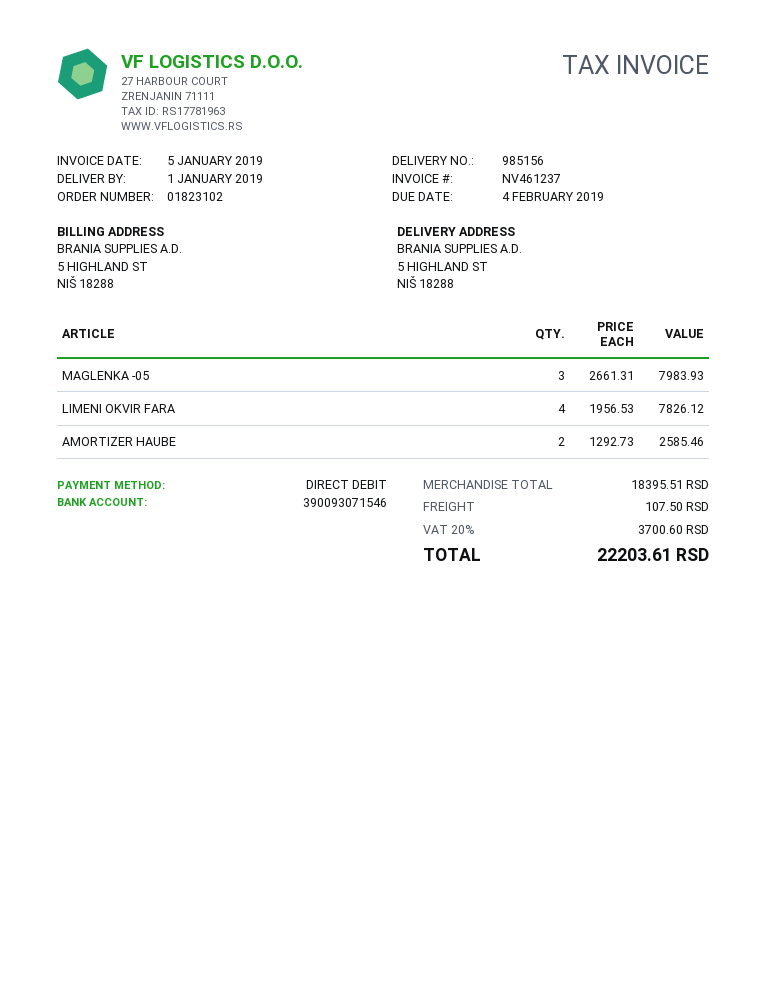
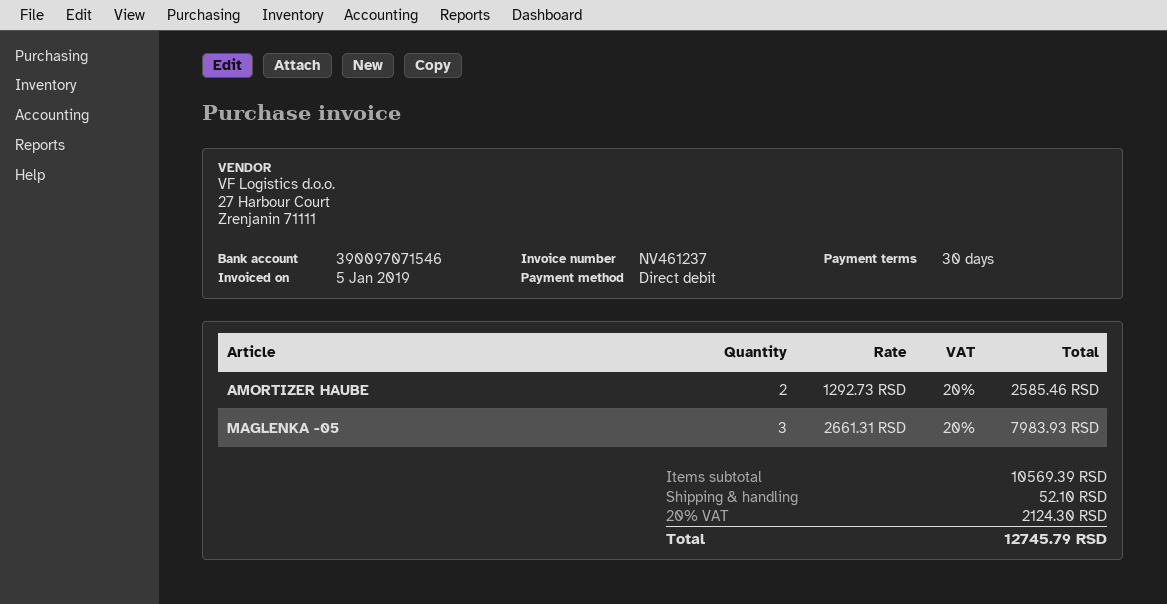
bank account: 390093071546 -> 390097071546
LIMENI OKVIR FARA: 4 x 1956.53 = 7826.12 -> none
subtotal: 18395.51 -> 10569.39
shipping: 107.50 -> 52.10
tax: 20% = 3700.60 -> 20% = 2124.30
total: 22203.61 -> 12745.79

